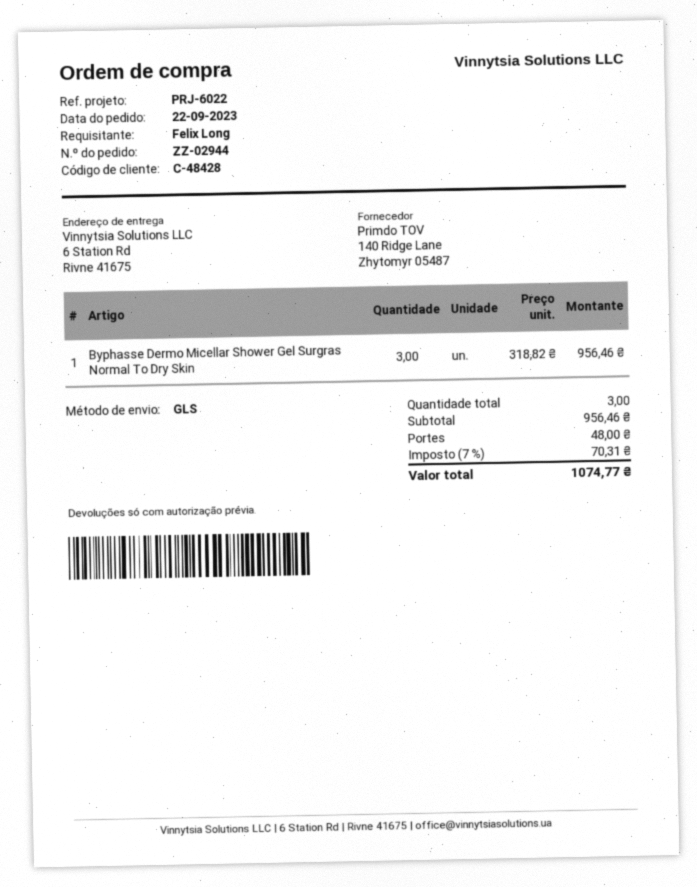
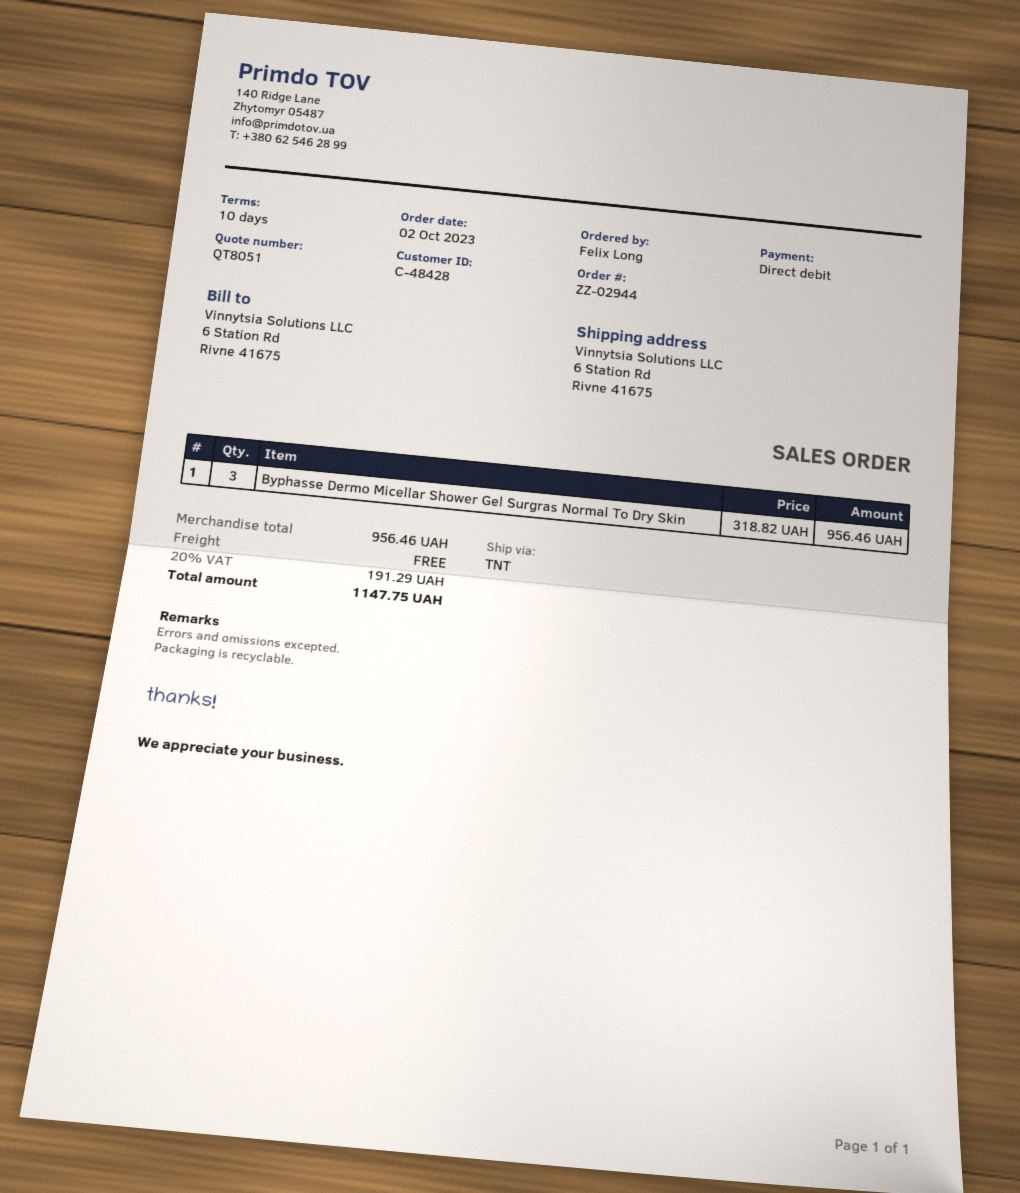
order date: 2023-09-22 -> 2023-10-02
shipping method: GLS -> TNT
shipping: 48.00 -> 0.00
tax: 7% = 70.31 -> 20% = 191.29
total: 1074.77 -> 1147.75

